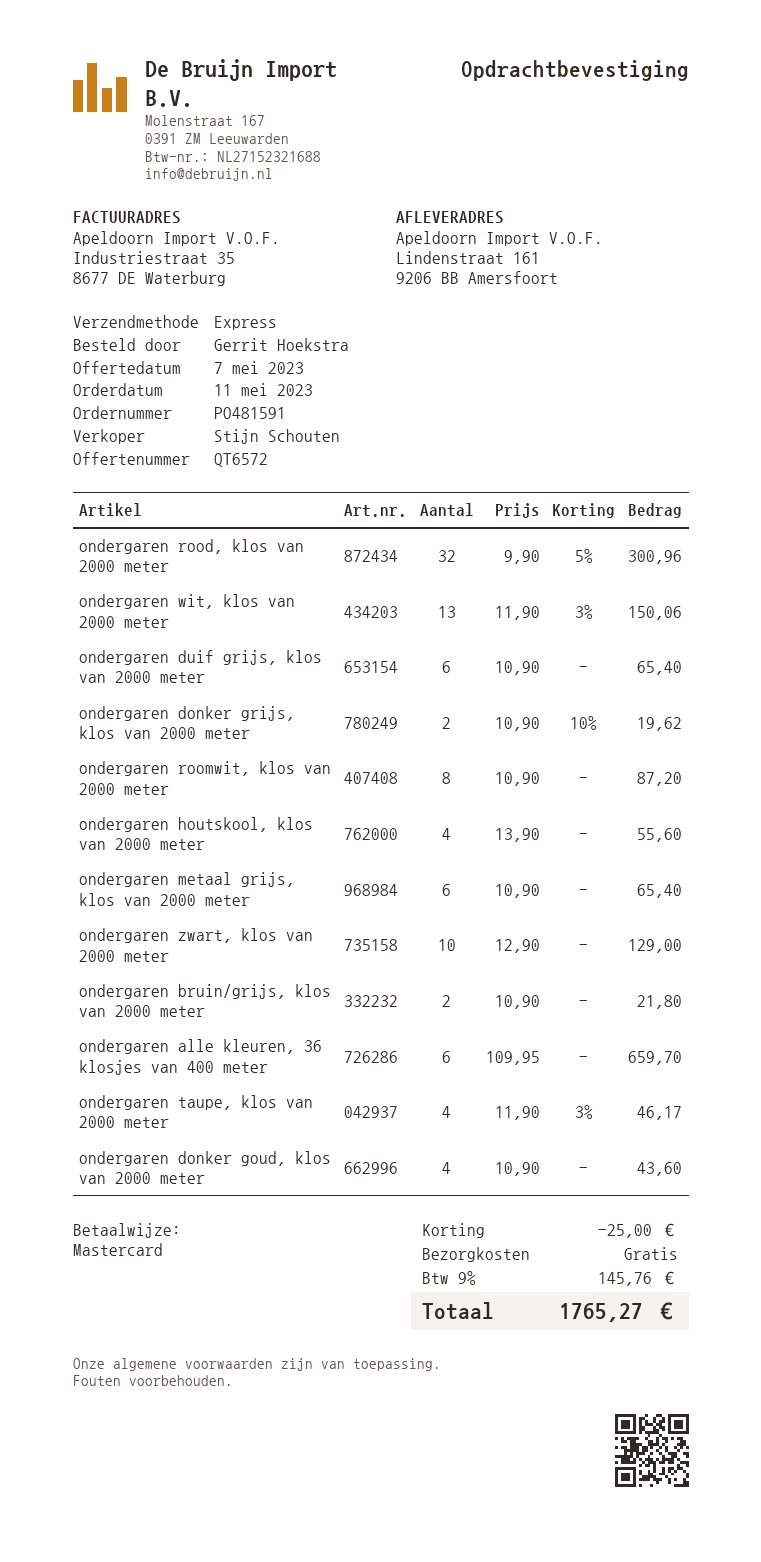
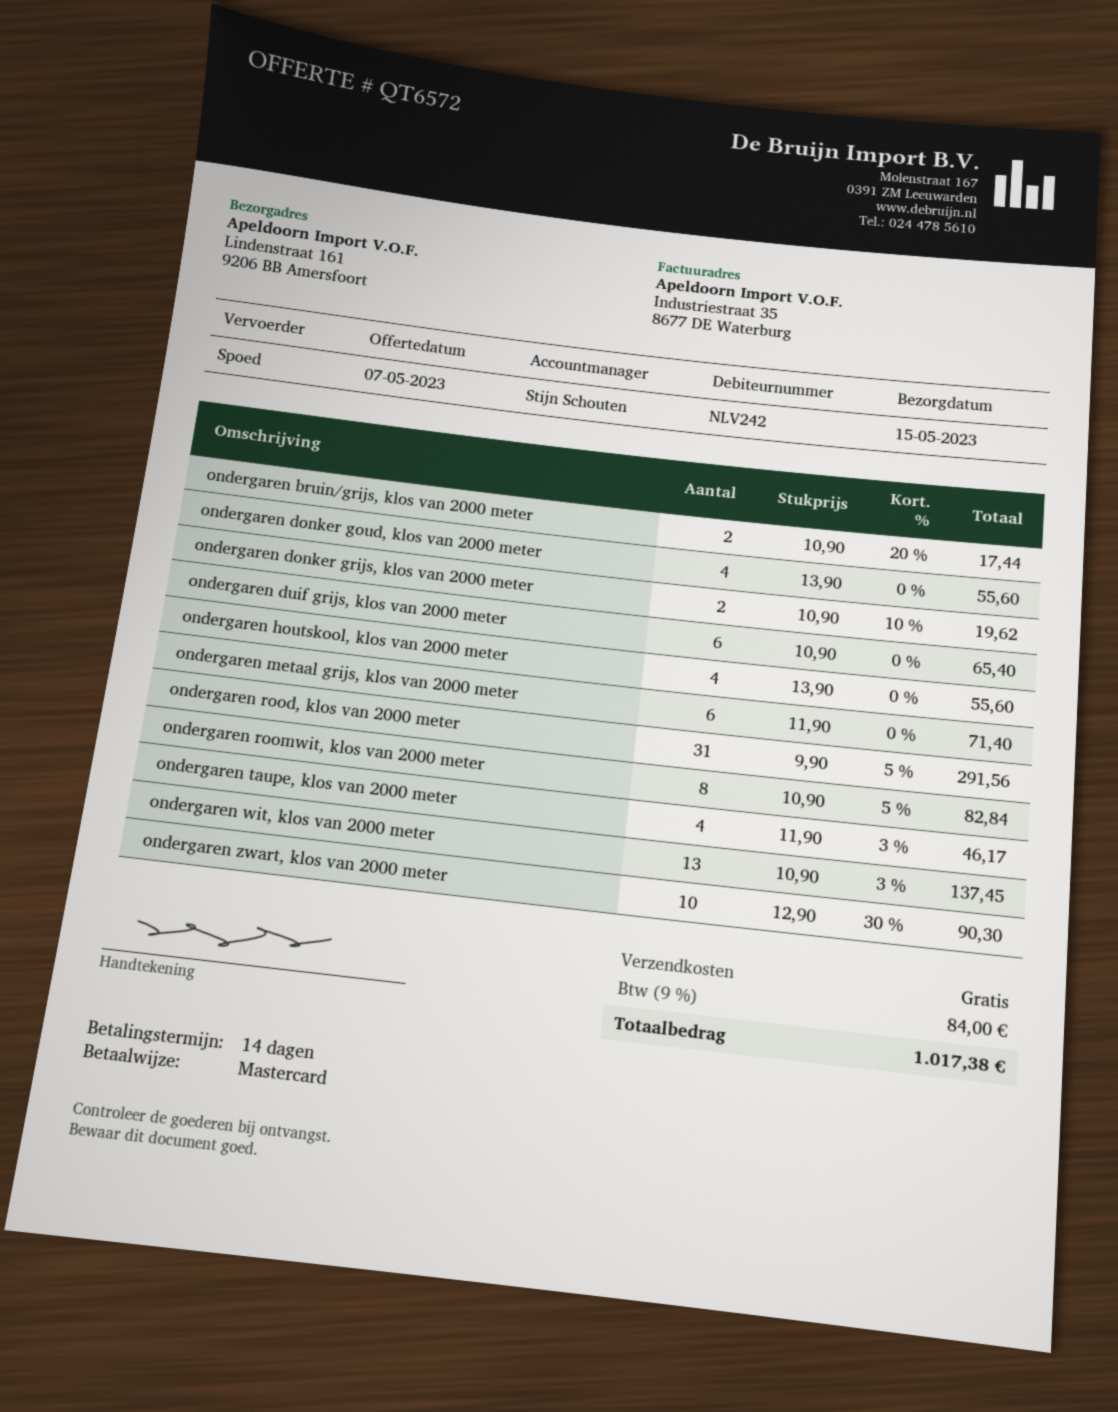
ondergaren rood, klos van 2000 meter: 32 x 9.90 - 5% = 300.96 -> 31 x 9.90 - 5% = 291.56
ondergaren wit, klos van 2000 meter: 13 x 11.90 - 3% = 150.06 -> 13 x 10.90 - 3% = 137.45
ondergaren roomwit, klos van 2000 meter: 8 x 10.90 = 87.20 -> 8 x 10.90 - 5% = 82.84
ondergaren metaal grijs, klos van 2000 meter: 6 x 10.90 = 65.40 -> 6 x 11.90 = 71.40
ondergaren zwart, klos van 2000 meter: 10 x 12.90 = 129.00 -> 10 x 12.90 - 30% = 90.30
ondergaren bruin/grijs, klos van 2000 meter: 2 x 10.90 = 21.80 -> 2 x 10.90 - 20% = 17.44
ondergaren alle kleuren, 36 klosjes van 400 meter: 6 x 109.95 = 659.70 -> none
ondergaren donker goud, klos van 2000 meter: 4 x 10.90 = 43.60 -> 4 x 13.90 = 55.60
discount: 25.00 -> none
tax: 9% = 145.76 -> 9% = 84.00
total: 1765.27 -> 1017.38

